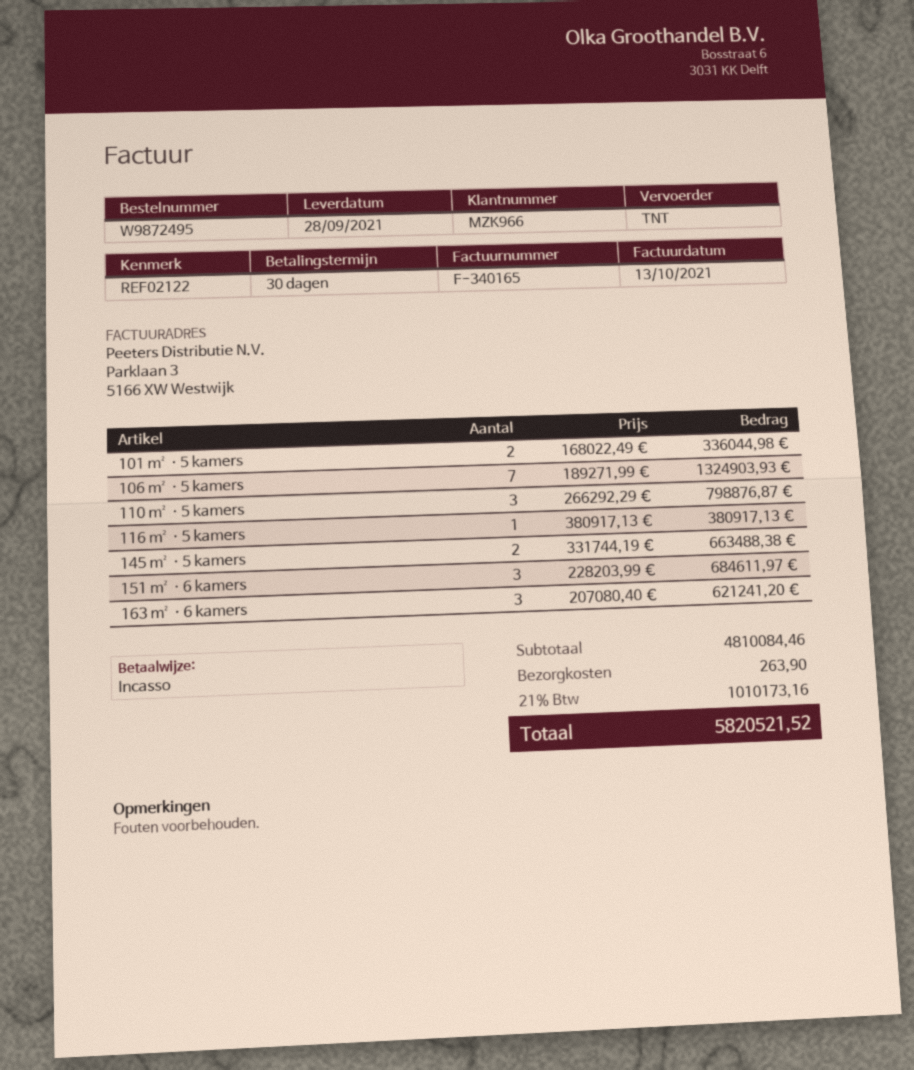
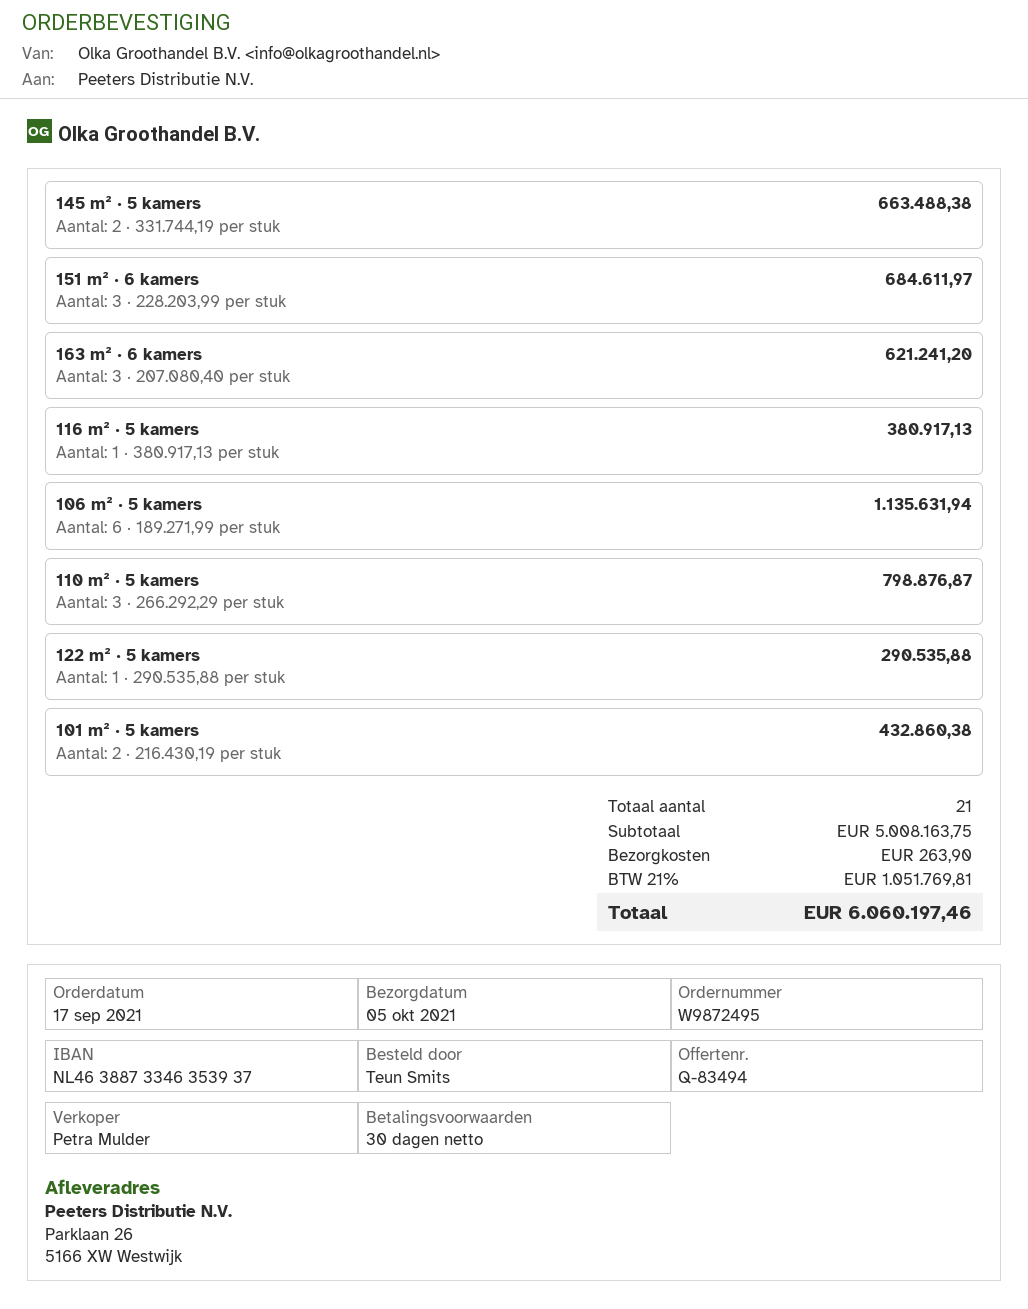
delivery date: 2021-09-28 -> 2021-10-05
101 m² · 5 kamers: 2 x 168022.49 = 336044.98 -> 2 x 216430.19 = 432860.38
106 m² · 5 kamers: 7 x 189271.99 = 1324903.93 -> 6 x 189271.99 = 1135631.94
122 m² · 5 kamers: none -> 1 x 290535.88 = 290535.88
subtotal: 4810084.46 -> 5008163.75
tax: 21% = 1010173.16 -> 21% = 1051769.81
total: 5820521.52 -> 6060197.46

